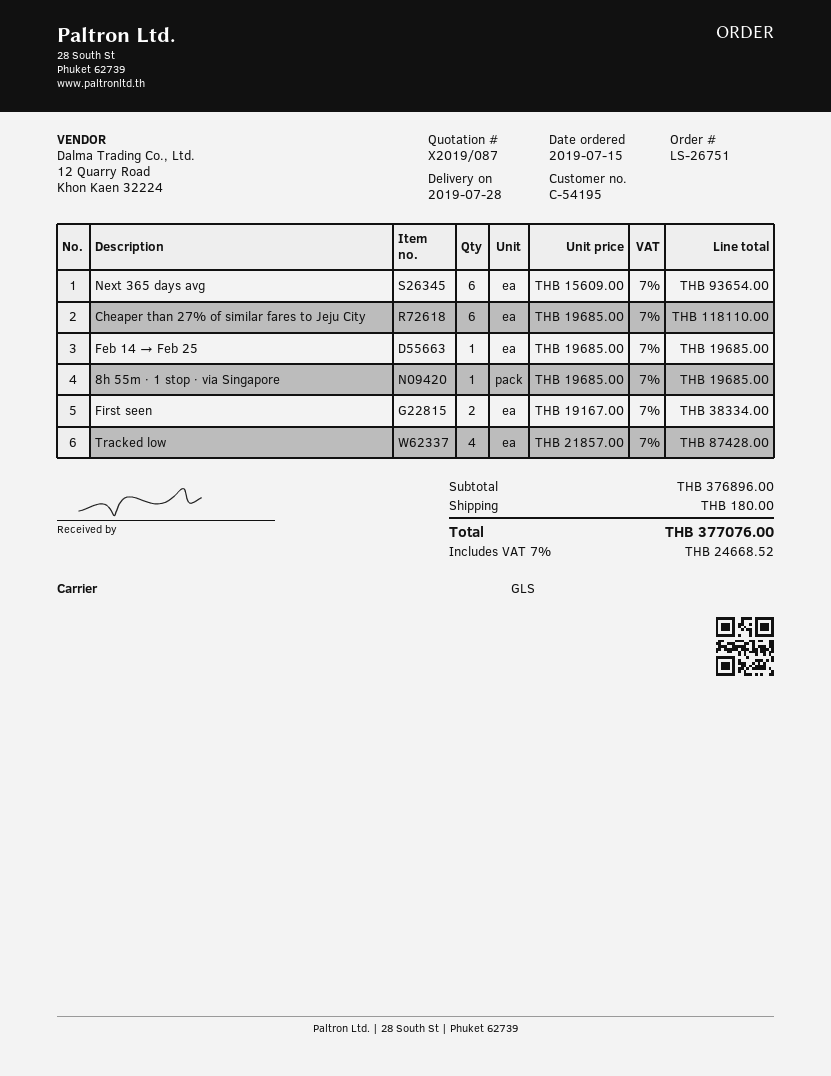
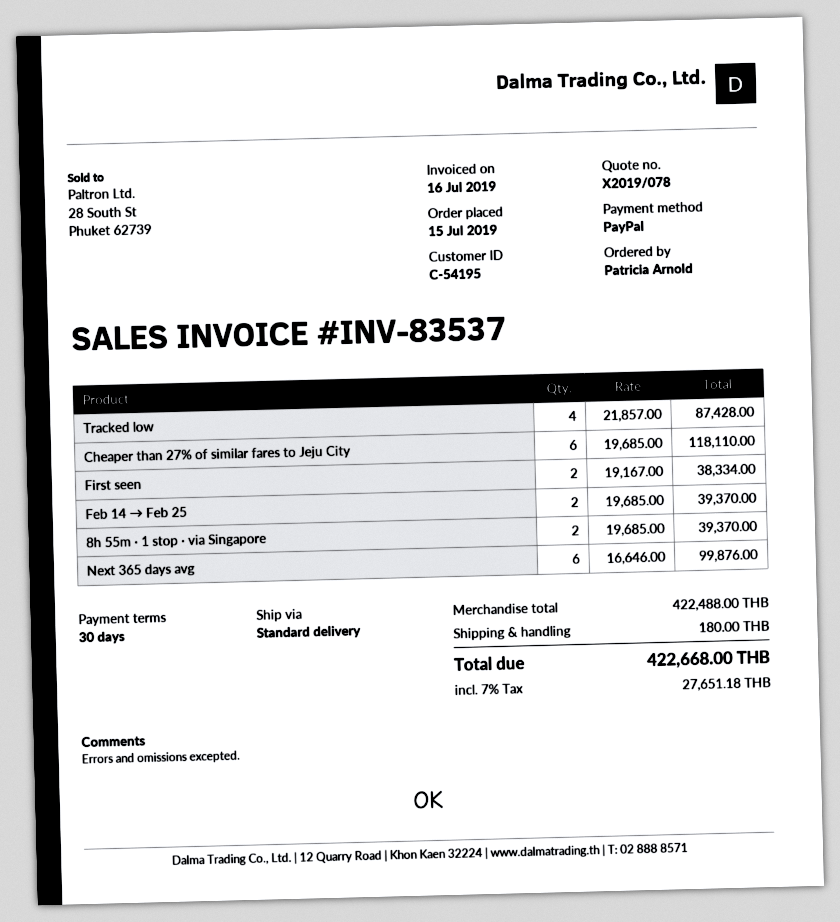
quote number: X2019/087 -> X2019/078
shipping method: GLS -> standard
Next 365 days avg: 6 x 15609.00 = 93654.00 -> 6 x 16646.00 = 99876.00
Feb 14 → Feb 25: 1 x 19685.00 = 19685.00 -> 2 x 19685.00 = 39370.00
8h 55m · 1 stop · via Singapore: 1 x 19685.00 = 19685.00 -> 2 x 19685.00 = 39370.00
subtotal: 376896.00 -> 422488.00
tax: 7% = 24668.52 -> 7% = 27651.18
total: 377076.00 -> 422668.00

